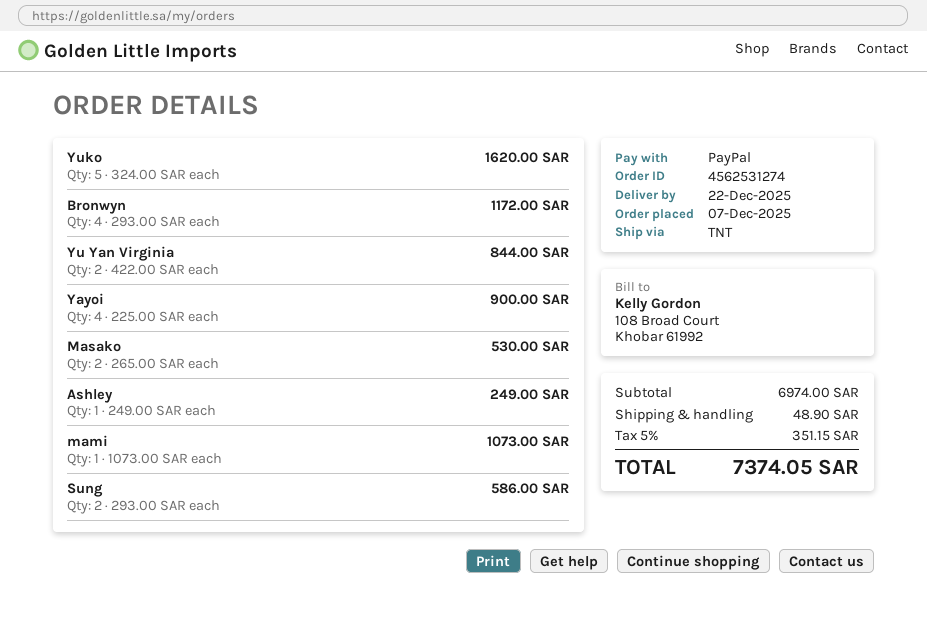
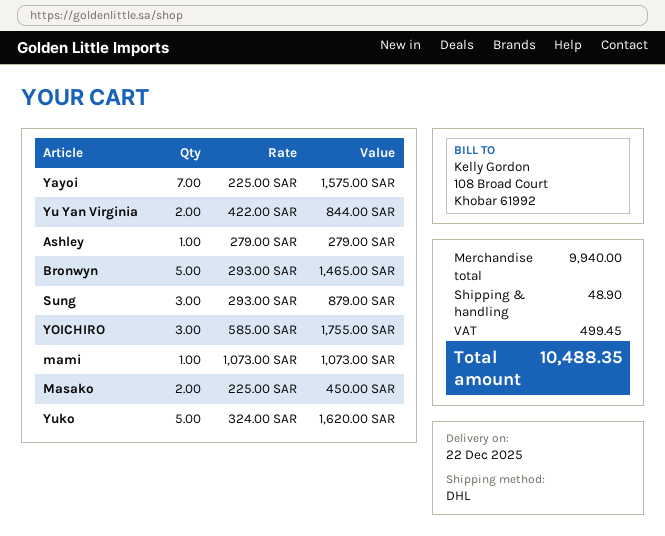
shipping method: TNT -> DHL
Bronwyn: 4 x 293.00 = 1172.00 -> 5 x 293.00 = 1465.00
Yayoi: 4 x 225.00 = 900.00 -> 7 x 225.00 = 1575.00
Masako: 2 x 265.00 = 530.00 -> 2 x 225.00 = 450.00
Ashley: 1 x 249.00 = 249.00 -> 1 x 279.00 = 279.00
Sung: 2 x 293.00 = 586.00 -> 3 x 293.00 = 879.00
YOICHIRO: none -> 3 x 585.00 = 1755.00
subtotal: 6974.00 -> 9940.00
tax: 351.15 -> 499.45
total: 7374.05 -> 10488.35

